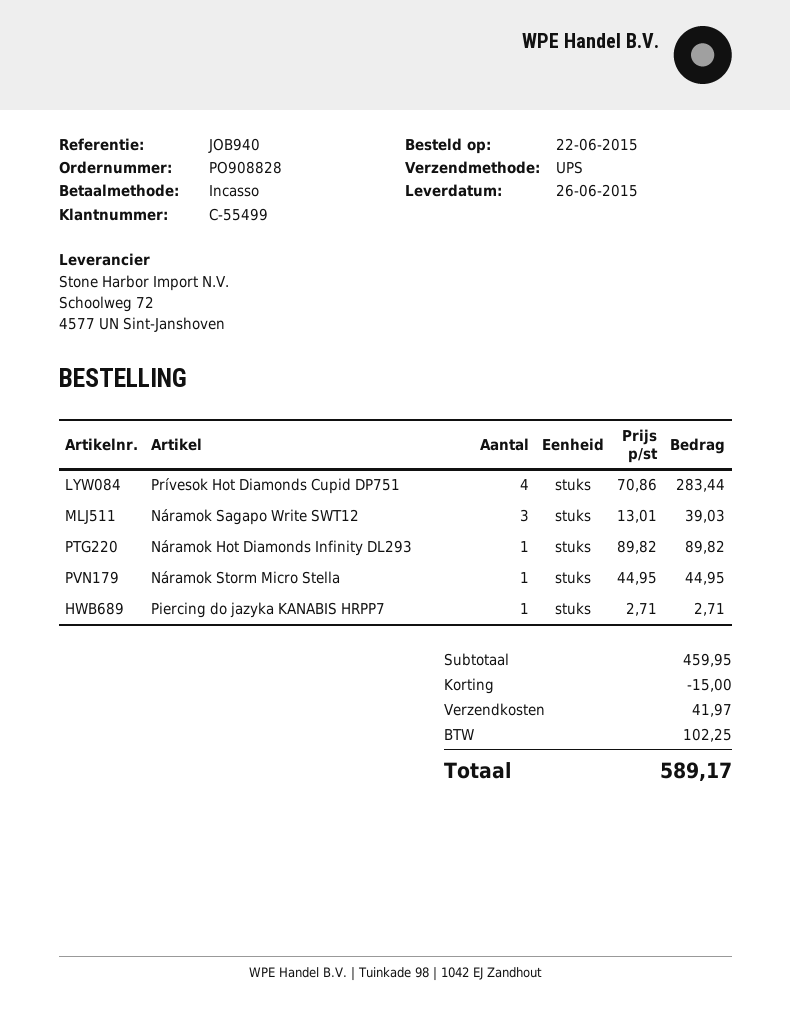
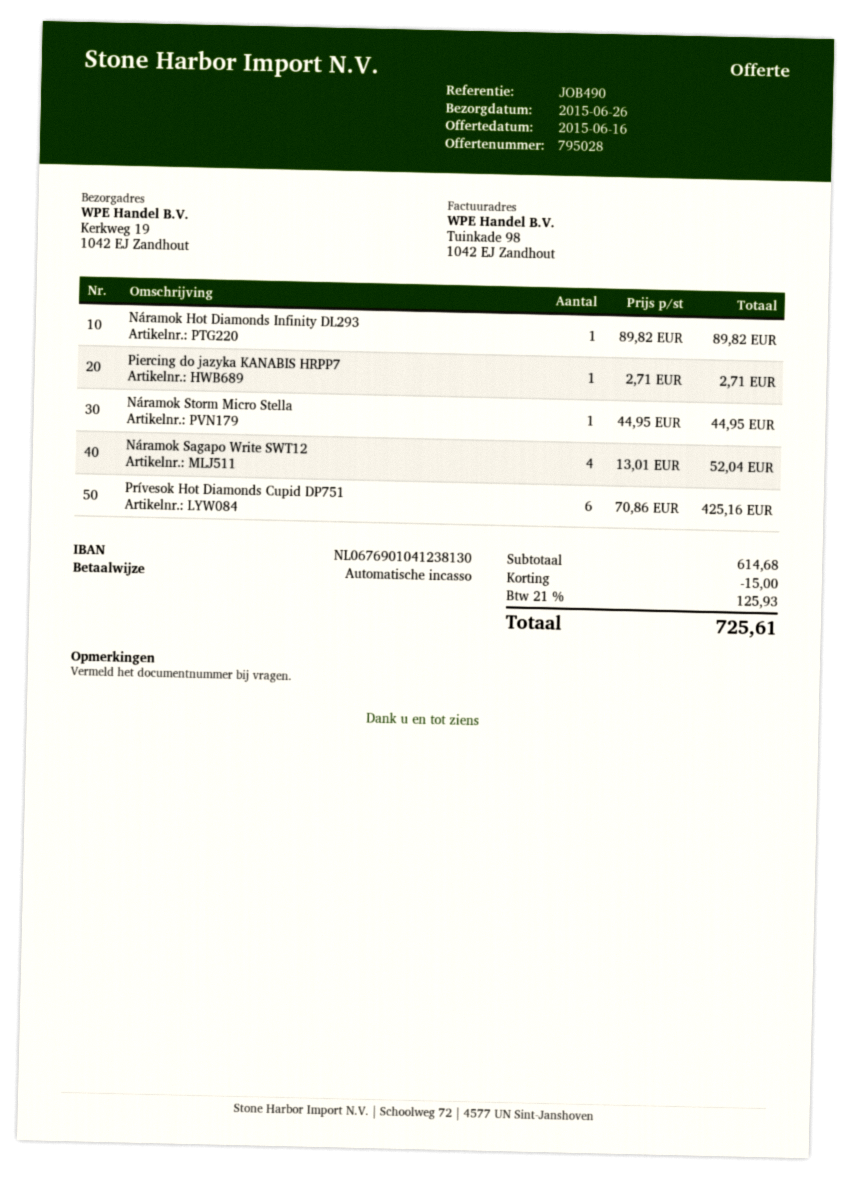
reference: JOB940 -> JOB490
Prívesok Hot Diamonds Cupid DP751: 4 x 70.86 = 283.44 -> 6 x 70.86 = 425.16
Náramok Sagapo Write SWT12: 3 x 13.01 = 39.03 -> 4 x 13.01 = 52.04
subtotal: 459.95 -> 614.68
shipping: 41.97 -> none
tax: 102.25 -> 125.93
total: 589.17 -> 725.61

